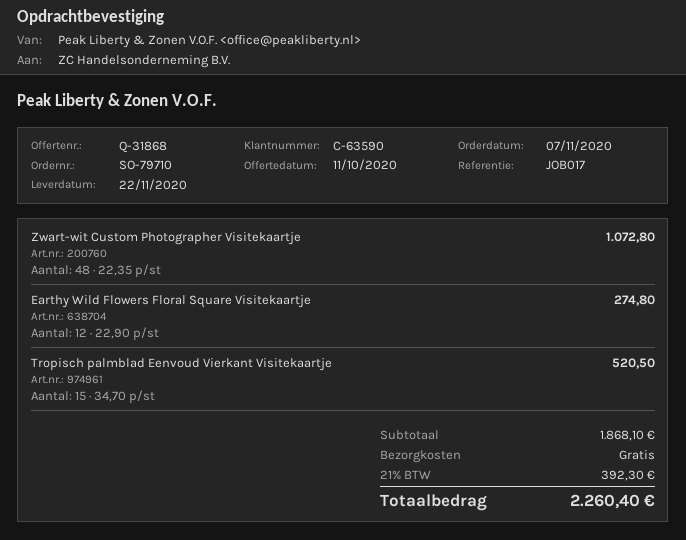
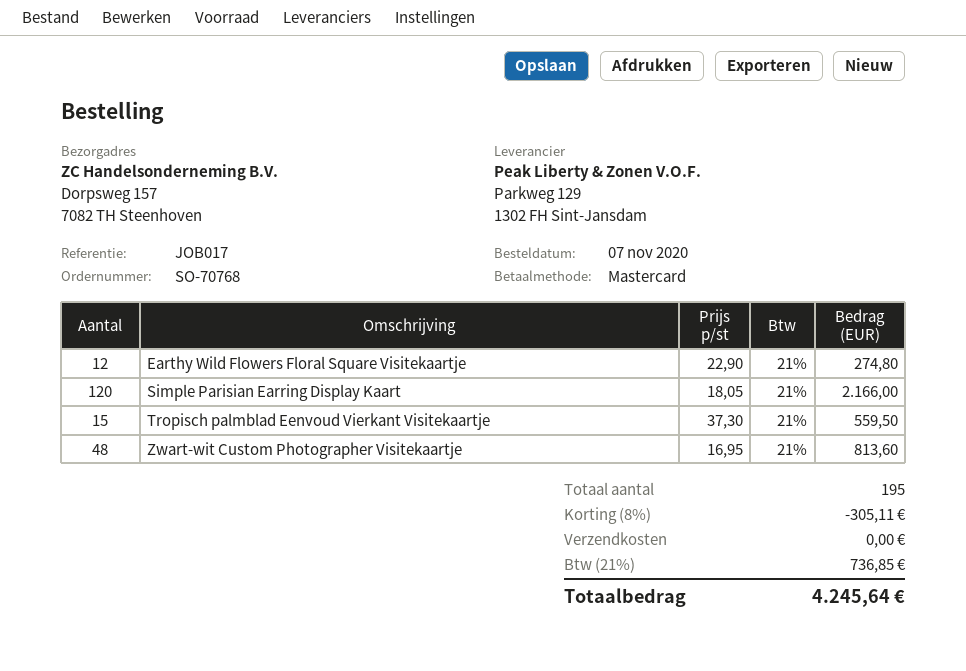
order number: SO-79710 -> SO-70768
Zwart-wit Custom Photographer Visitekaartje: 48 x 22.35 = 1072.80 -> 48 x 16.95 = 813.60
Tropisch palmblad Eenvoud Vierkant Visitekaartje: 15 x 34.70 = 520.50 -> 15 x 37.30 = 559.50
Simple Parisian Earring Display Kaart: none -> 120 x 18.05 = 2166.00
discount: none -> 8% = 305.11
tax: 21% = 392.30 -> 21% = 736.85
total: 2260.40 -> 4245.64

